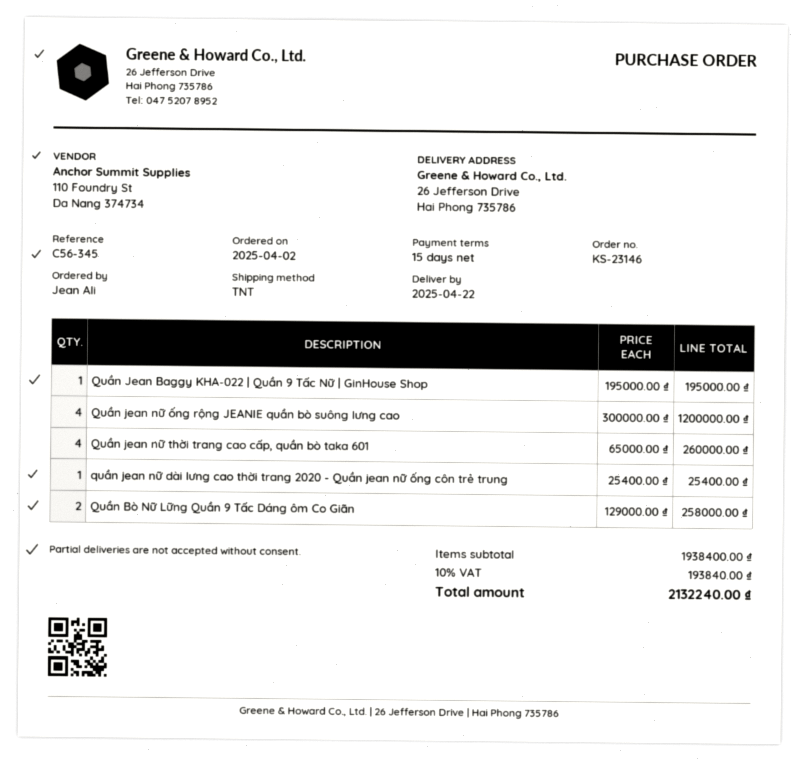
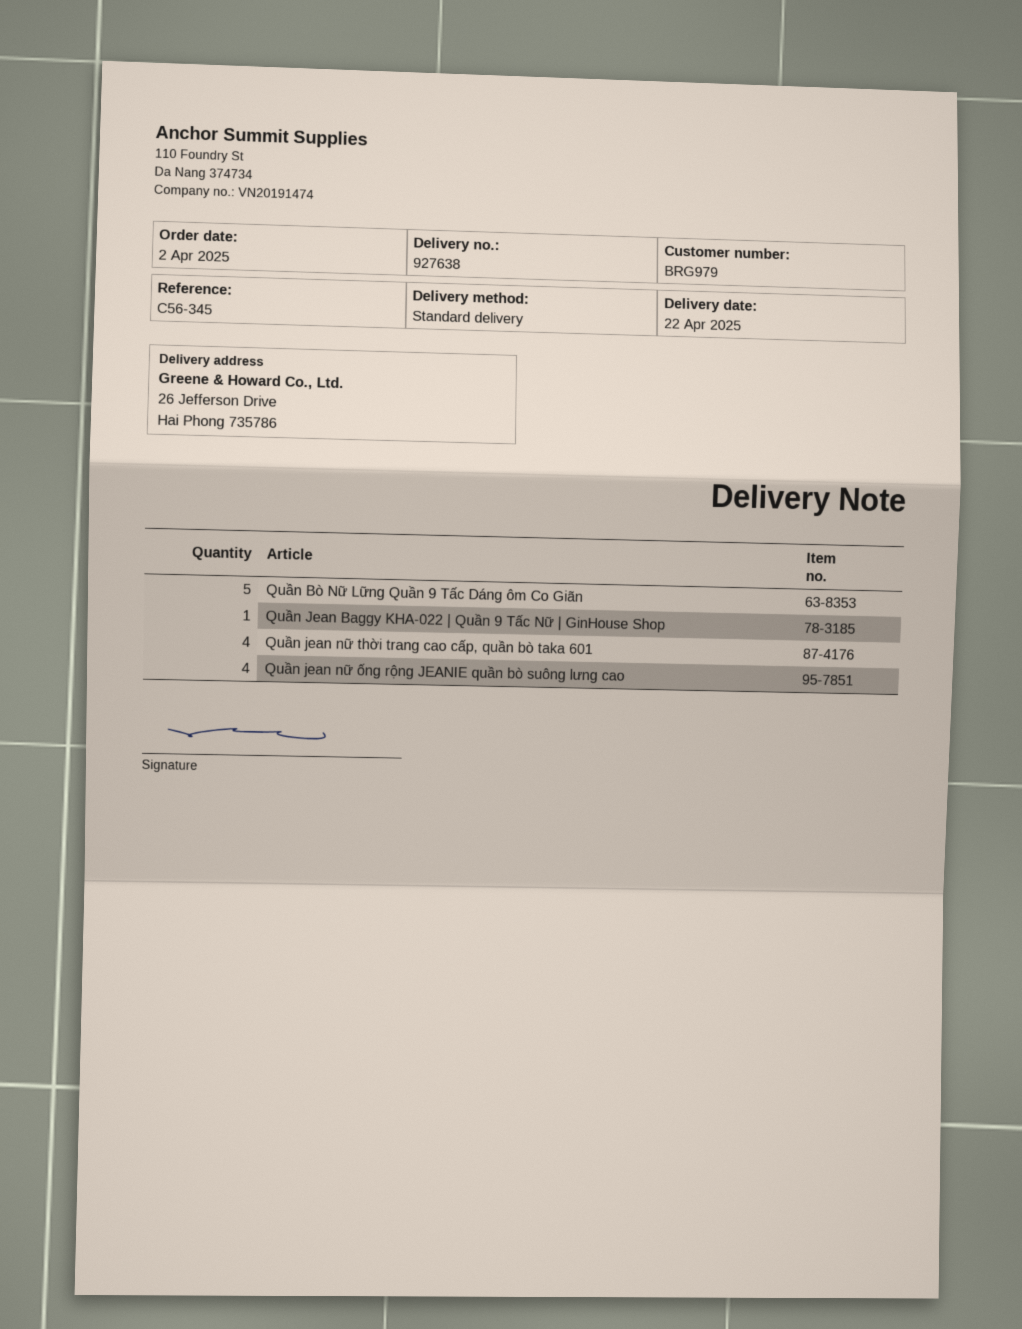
shipping method: TNT -> standard
quần jean nữ dài lưng cao thời trang 2020 - Quần jean nữ ống côn trẻ trung: 1 -> none
Quần Bò Nữ Lững Quần 9 Tấc Dáng ôm Co Giãn: 2 -> 5

